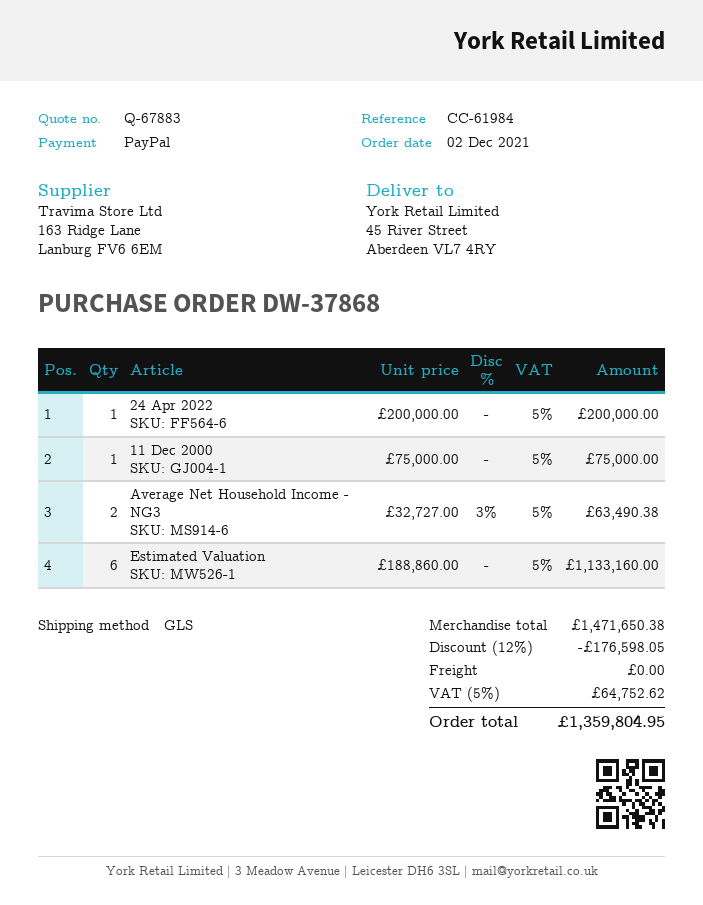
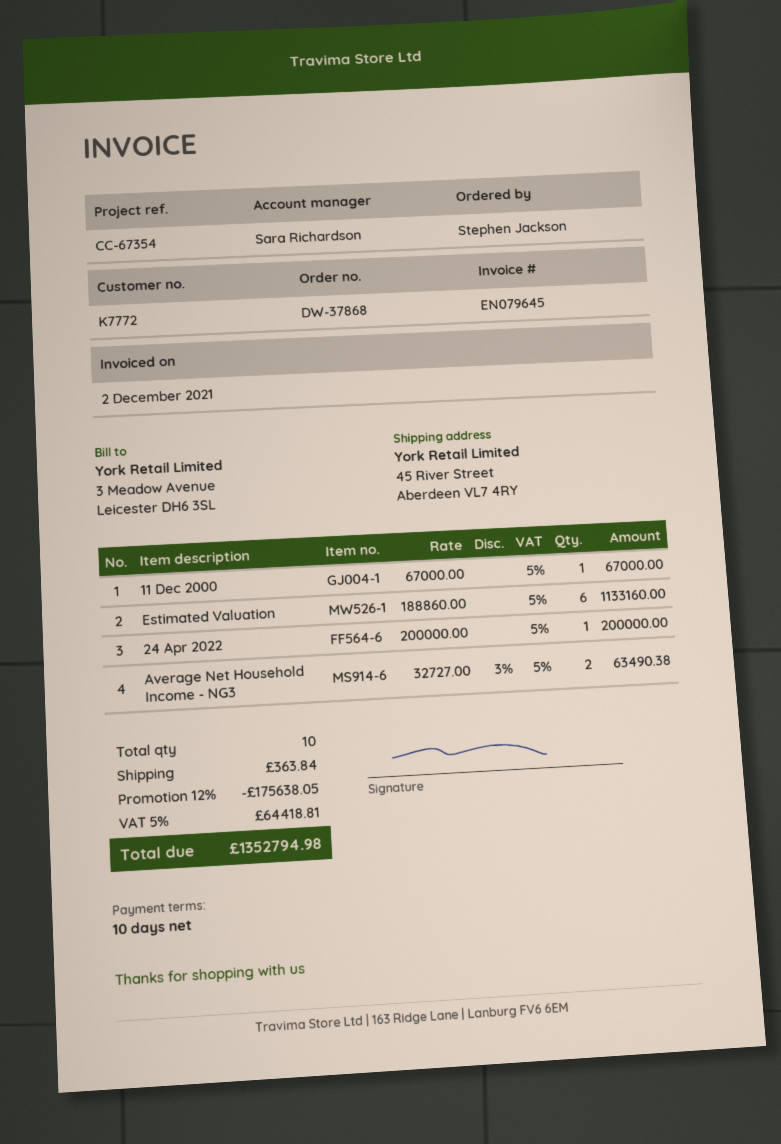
reference: CC-61984 -> CC-67354
11 Dec 2000: 1 x 75000.00 = 75000.00 -> 1 x 67000.00 = 67000.00
discount: 12% = 176598.05 -> 12% = 175638.05
shipping: 0.00 -> 363.84
tax: 5% = 64752.62 -> 5% = 64418.81
total: 1359804.95 -> 1352794.98

